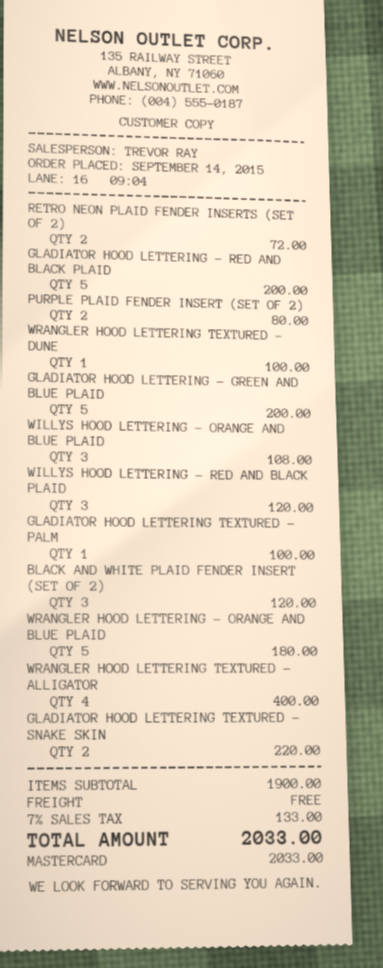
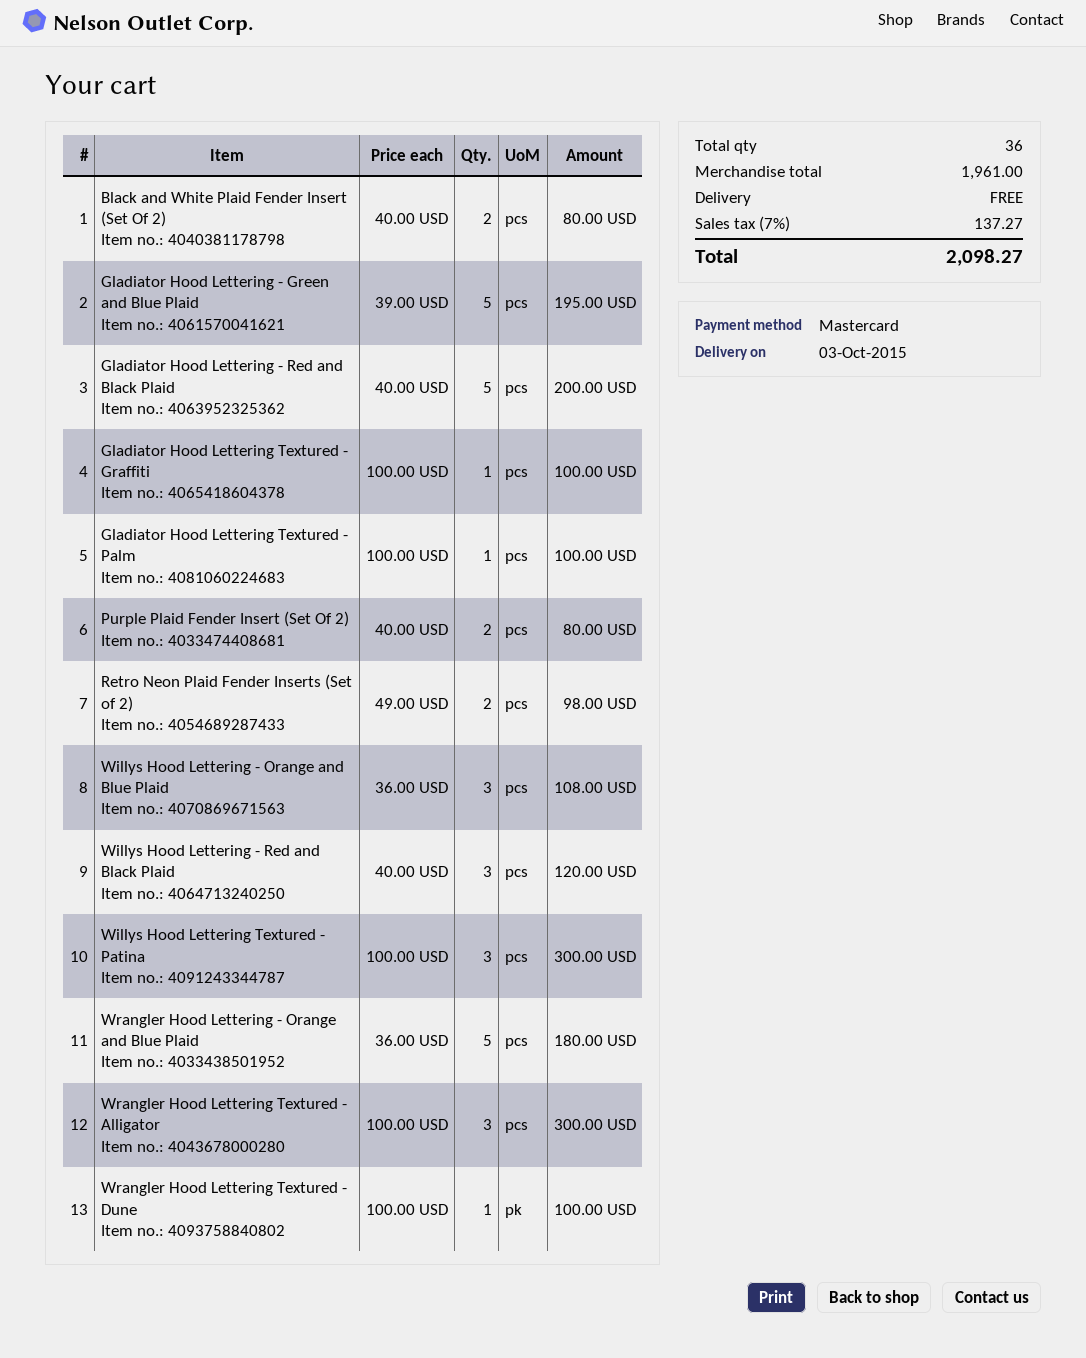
RETRO NEON PLAID FENDER INSERTS (SET OF 2): 2 for 72.00 -> 2 for 98.00
GLADIATOR HOOD LETTERING - GREEN AND BLUE PLAID: 5 for 200.00 -> 5 for 195.00
BLACK AND WHITE PLAID FENDER INSERT (SET OF 2): 3 for 120.00 -> 2 for 80.00
WRANGLER HOOD LETTERING TEXTURED - ALLIGATOR: 4 for 400.00 -> 3 for 300.00
GLADIATOR HOOD LETTERING TEXTURED - SNAKE SKIN: 2 for 220.00 -> none
Gladiator Hood Lettering Textured - Graffiti: none -> 1 for 100.00
Willys Hood Lettering Textured - Patina: none -> 3 for 300.00
subtotal: 1900.00 -> 1961.00
tax: 7% = 133.00 -> 7% = 137.27
total: 2033.00 -> 2098.27

